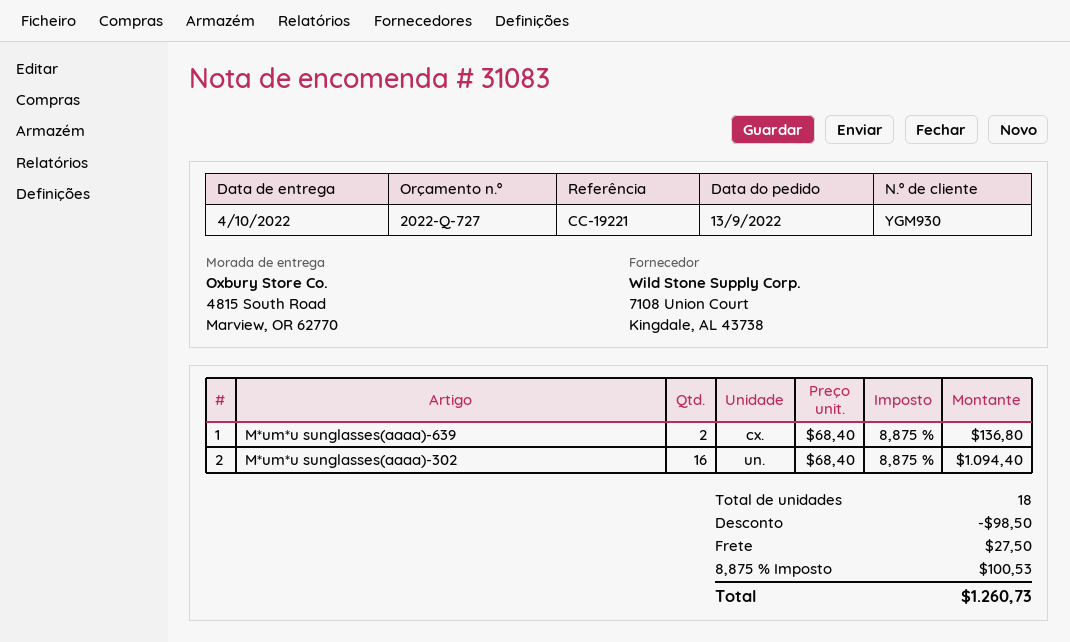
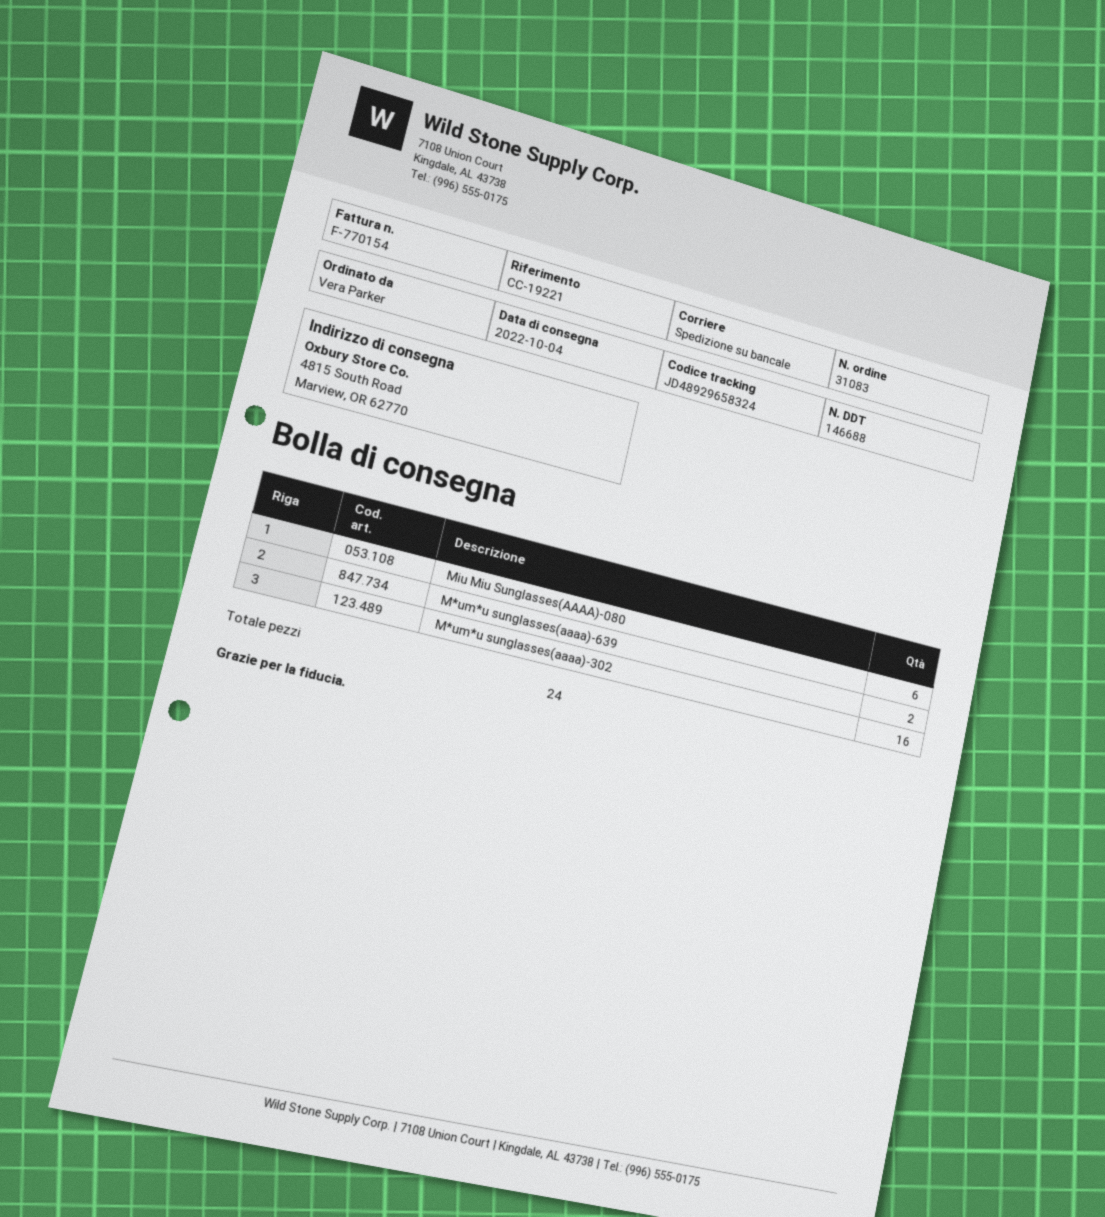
Miu Miu Sunglasses(AAAA)-080: none -> 6
total quantity: 18 -> 24

